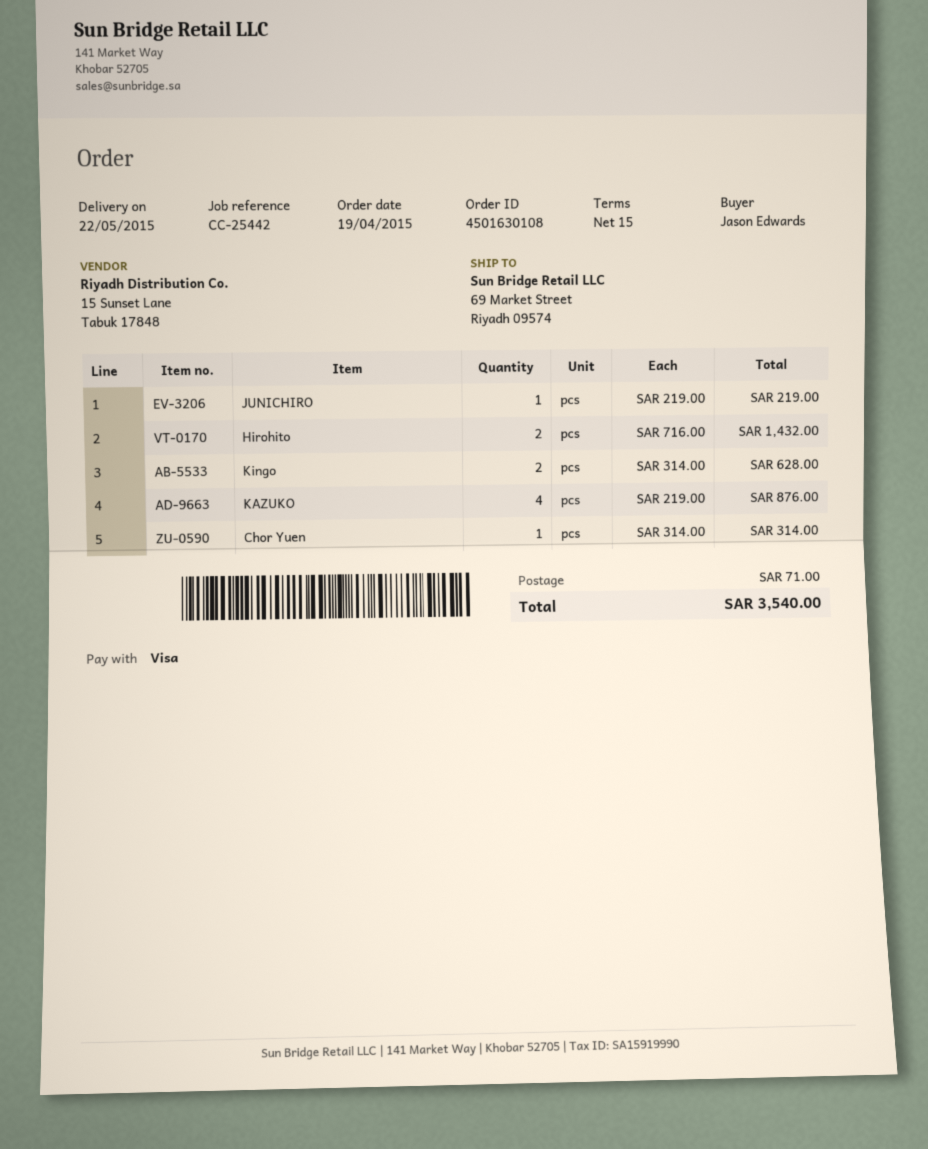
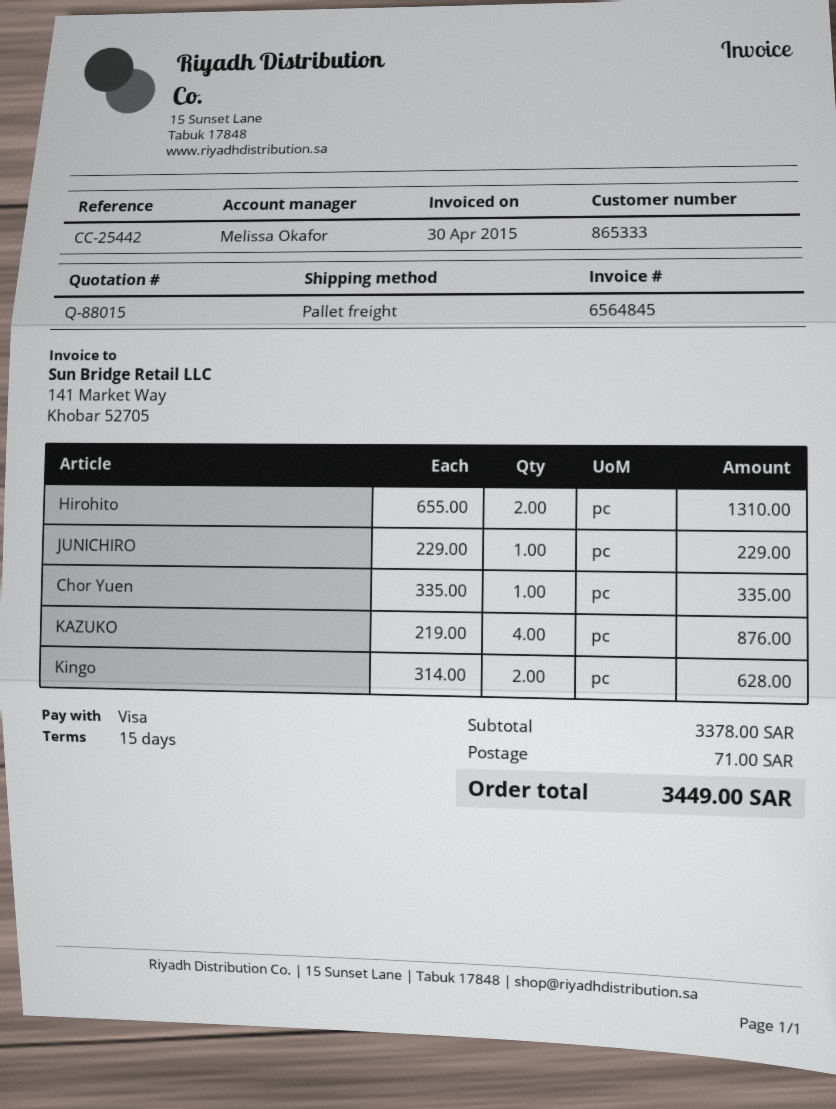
JUNICHIRO: 1 x 219.00 = 219.00 -> 1 x 229.00 = 229.00
Hirohito: 2 x 716.00 = 1432.00 -> 2 x 655.00 = 1310.00
Chor Yuen: 1 x 314.00 = 314.00 -> 1 x 335.00 = 335.00
total: 3540.00 -> 3449.00

